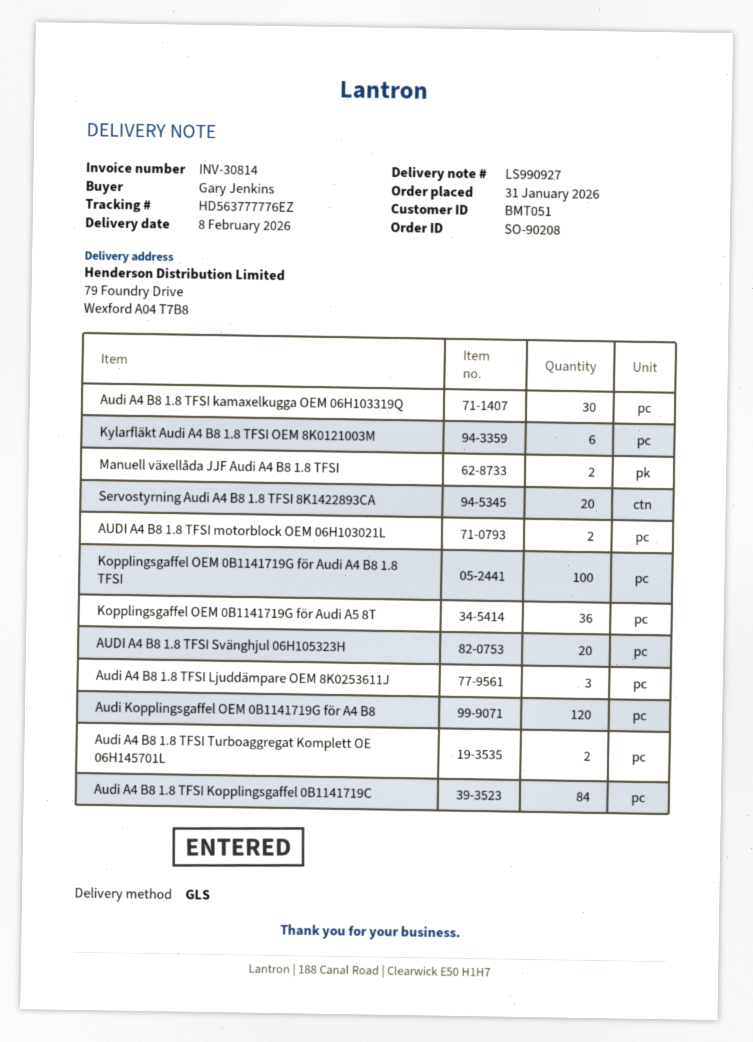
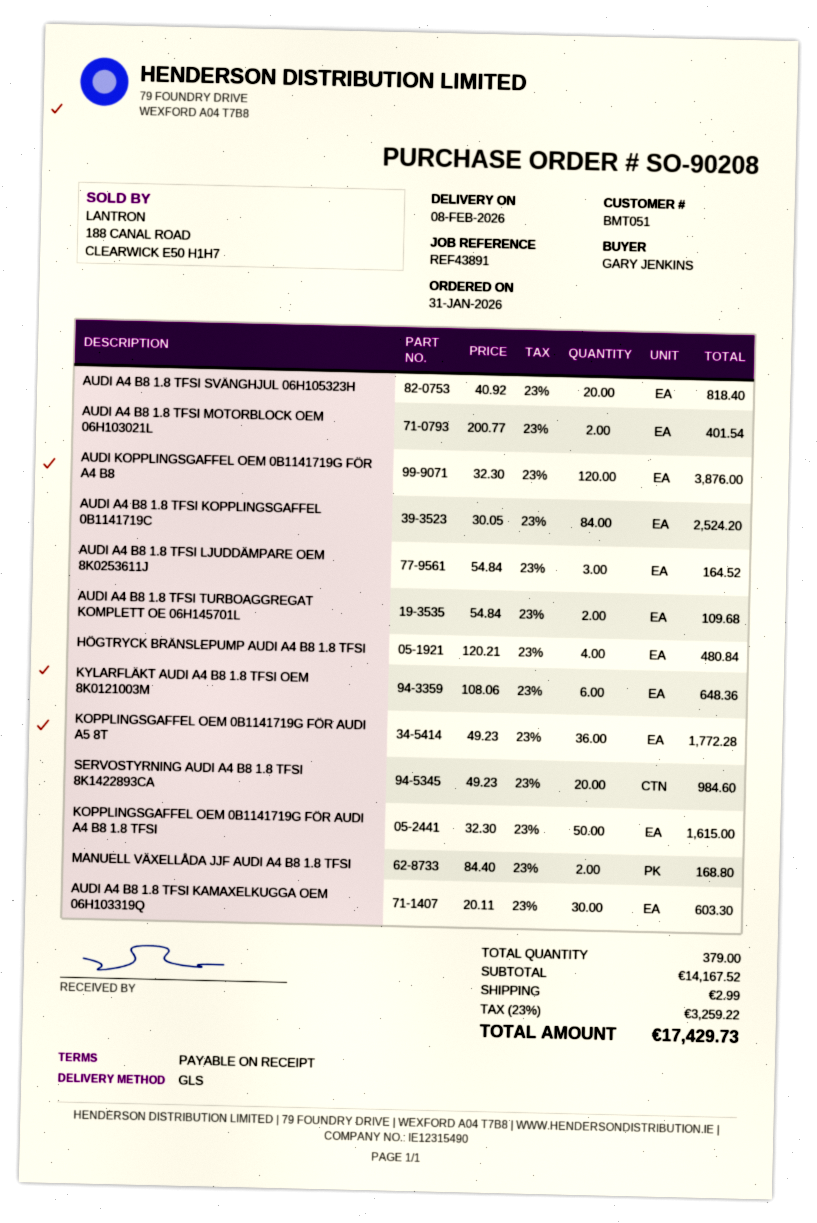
Kopplingsgaffel OEM 0B1141719G för Audi A4 B8 1.8 TFSI: 100 -> 50
HÖGTRYCK BRÄNSLEPUMP AUDI A4 B8 1.8 TFSI: none -> 4

